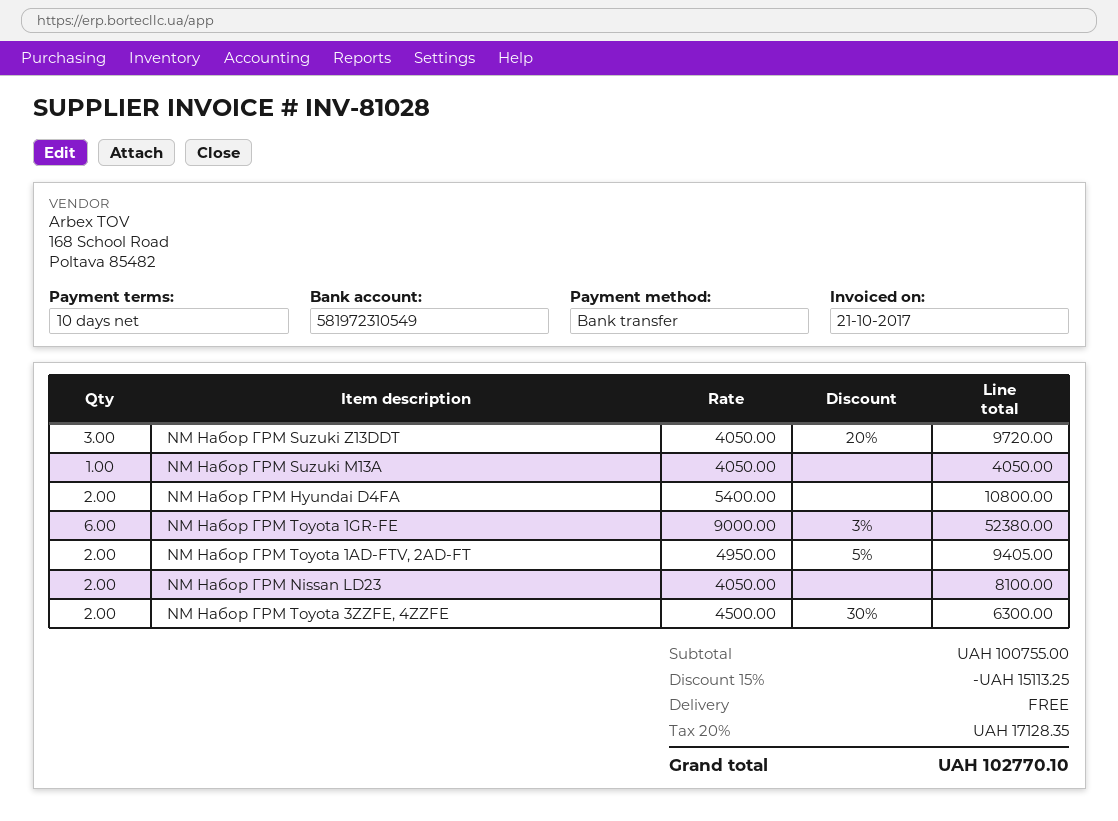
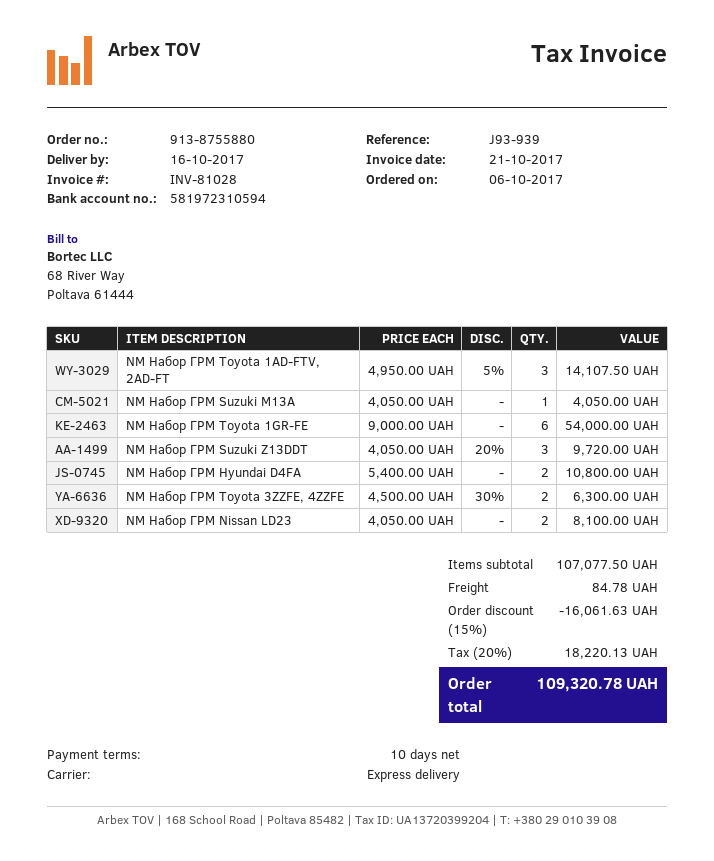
bank account: 581972310549 -> 581972310594
NM Набор ГРМ Toyota 1GR-FE: 6 x 9000.00 - 3% = 52380.00 -> 6 x 9000.00 = 54000.00
NM Набор ГРМ Toyota 1AD-FTV, 2AD-FT: 2 x 4950.00 - 5% = 9405.00 -> 3 x 4950.00 - 5% = 14107.50
subtotal: 100755.00 -> 107077.50
discount: 15% = 15113.25 -> 15% = 16061.63
shipping: 0.00 -> 84.78
tax: 20% = 17128.35 -> 20% = 18220.13
total: 102770.10 -> 109320.78

